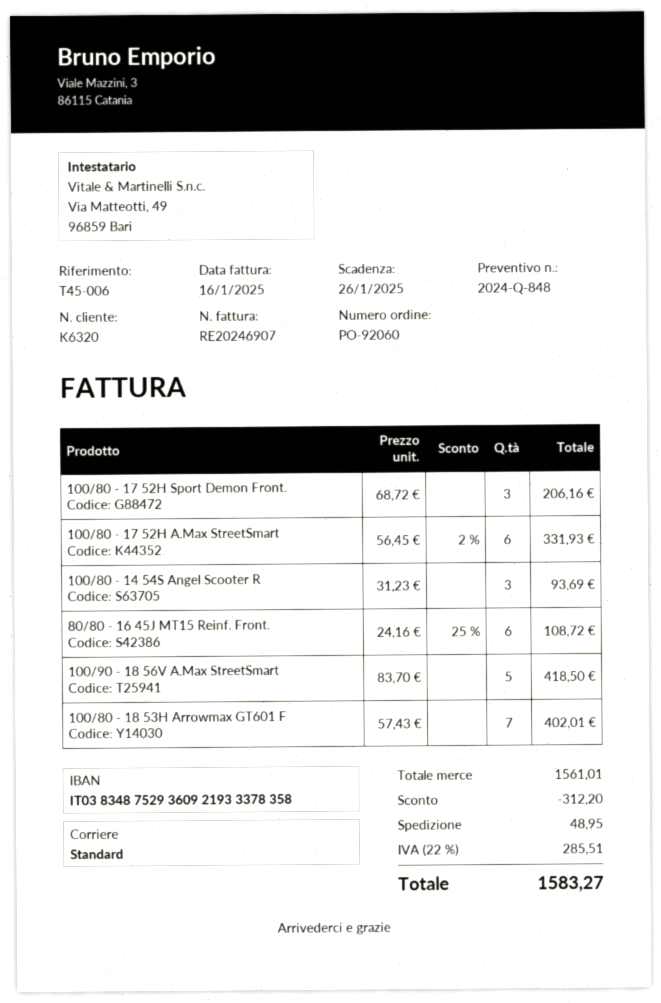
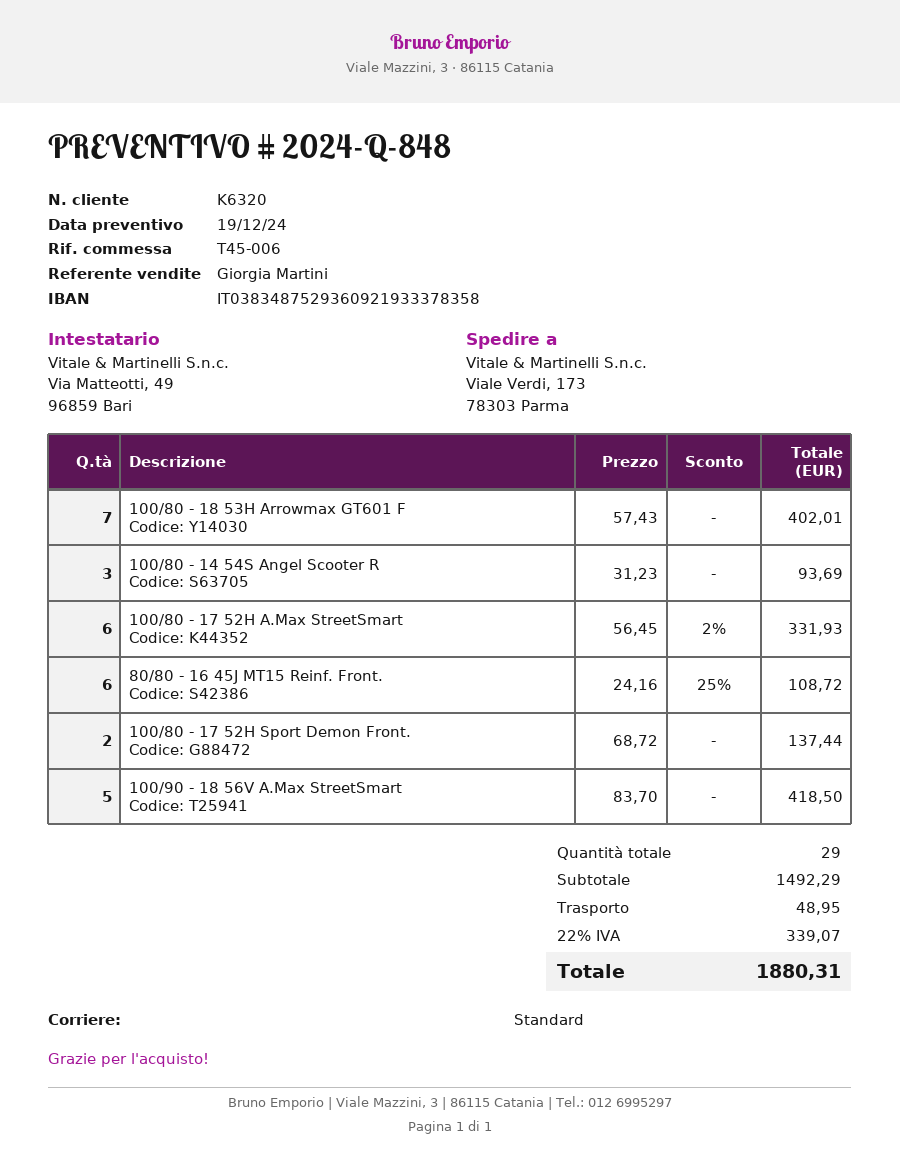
100/80 - 17 52H Sport Demon Front.: 3 x 68.72 = 206.16 -> 2 x 68.72 = 137.44
subtotal: 1561.01 -> 1492.29
discount: 312.20 -> none
tax: 22% = 285.51 -> 22% = 339.07
total: 1583.27 -> 1880.31

